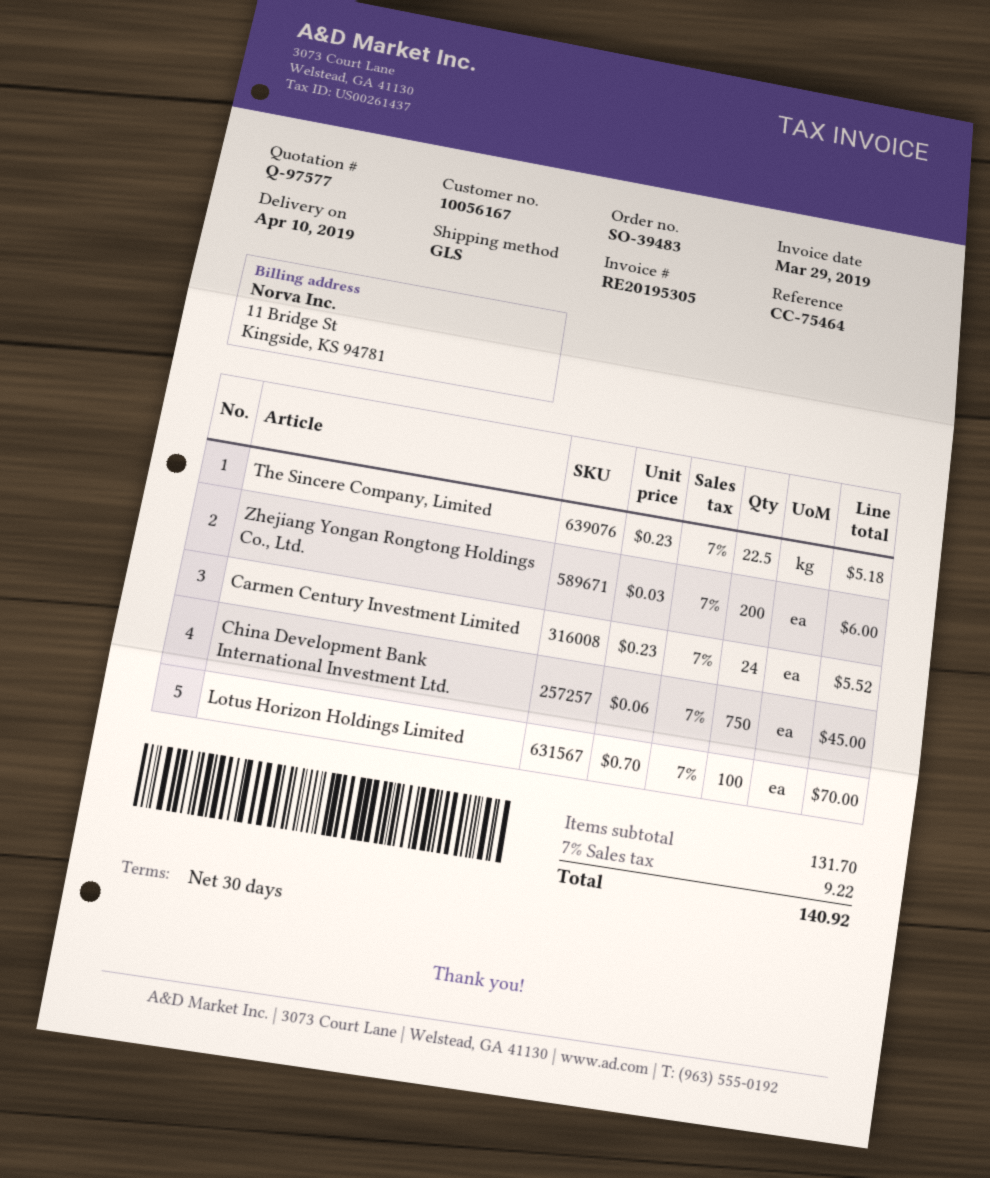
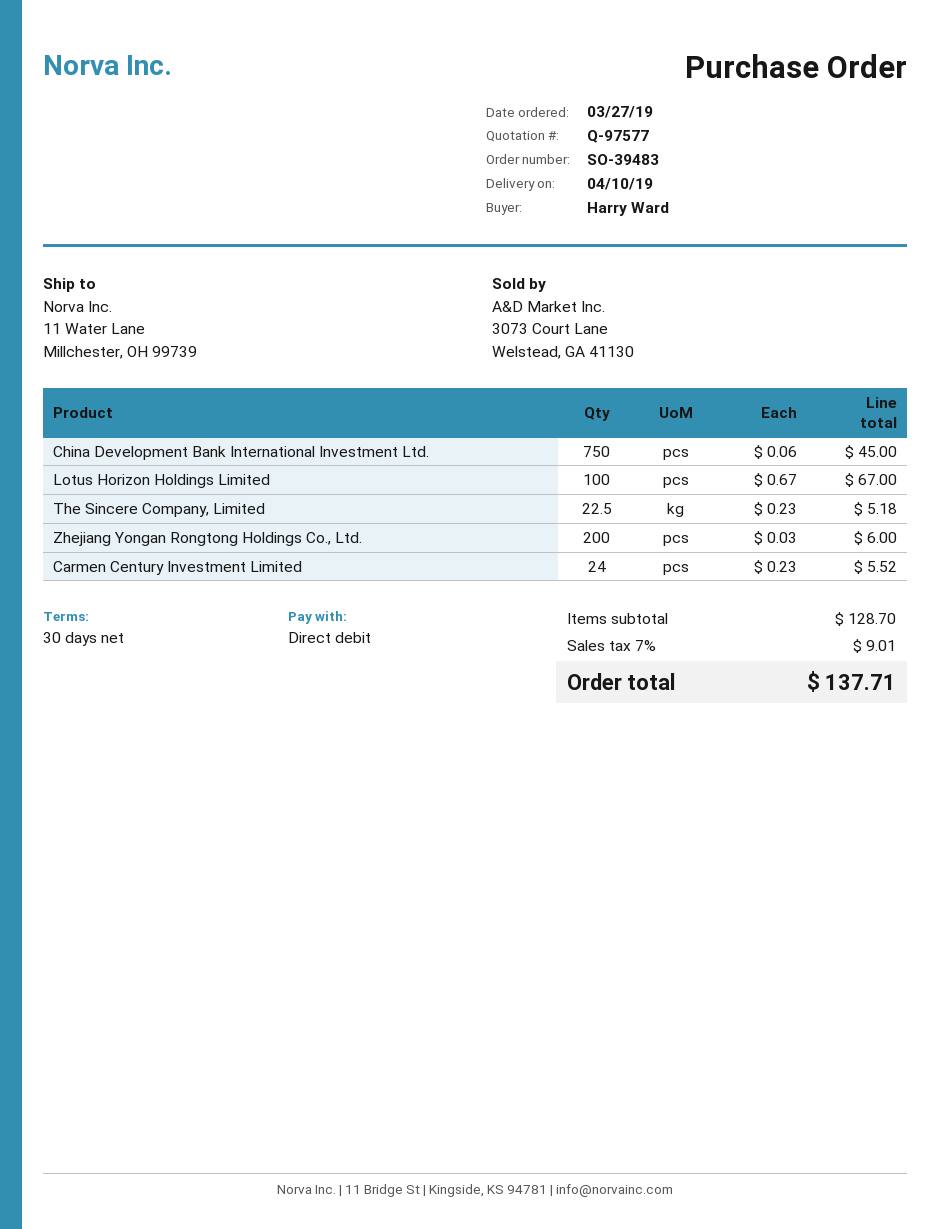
Lotus Horizon Holdings Limited: 100 x 0.70 = 70.00 -> 100 x 0.67 = 67.00
subtotal: 131.70 -> 128.70
tax: 7% = 9.22 -> 7% = 9.01
total: 140.92 -> 137.71

